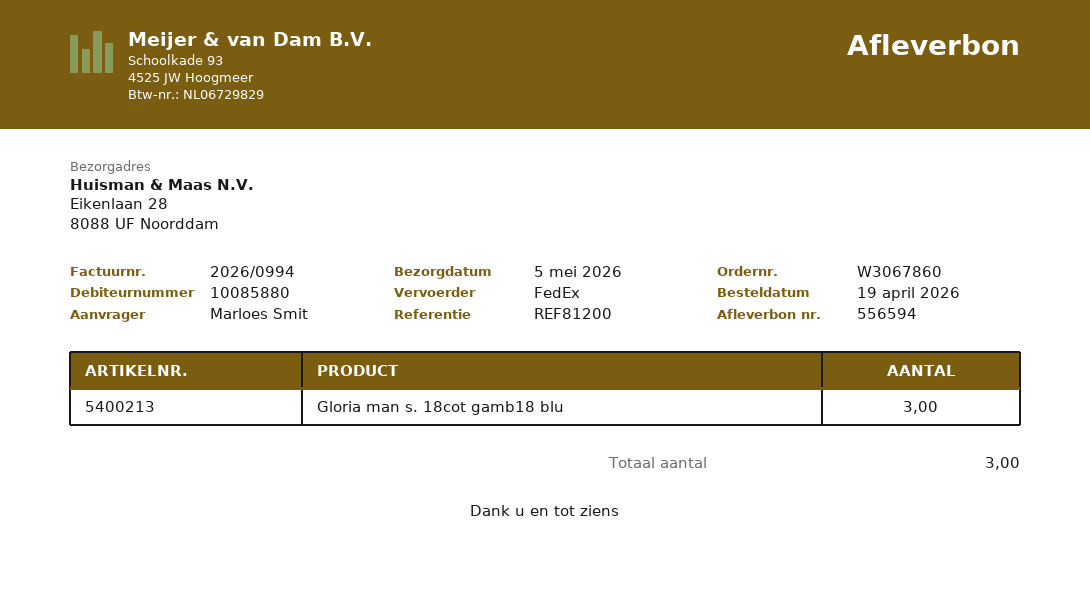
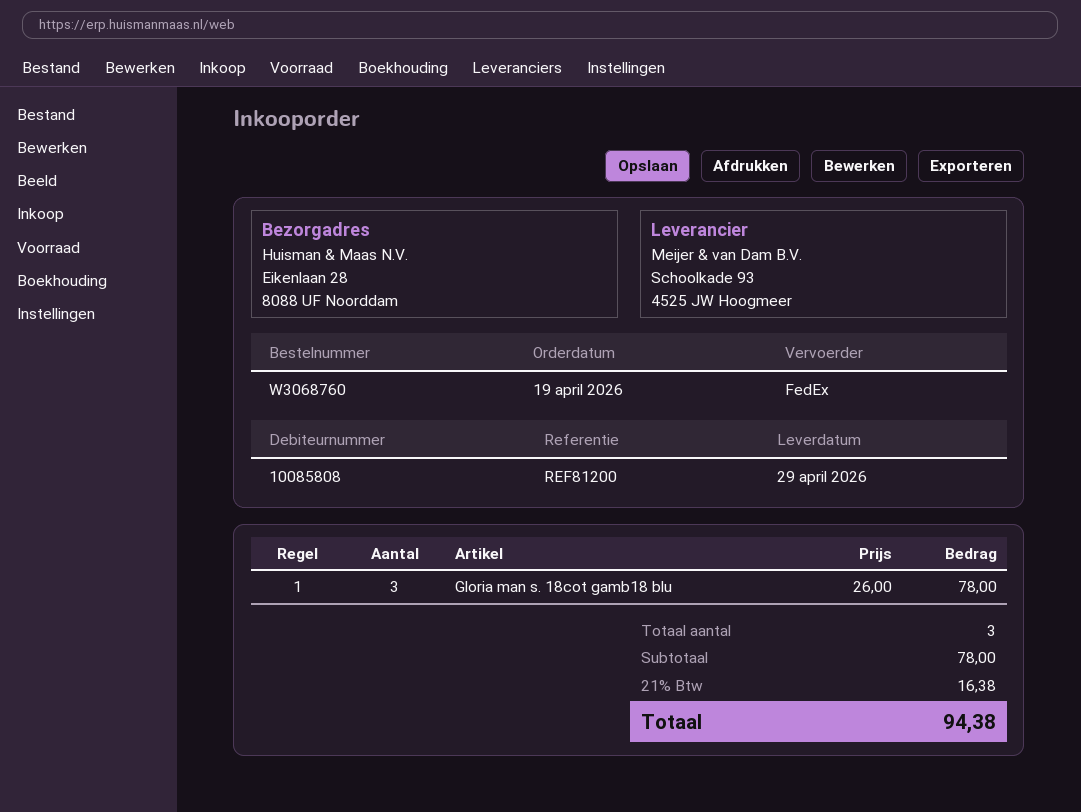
order number: W3067860 -> W3068760
delivery date: 2026-05-05 -> 2026-04-29
customer number: 10085880 -> 10085808

